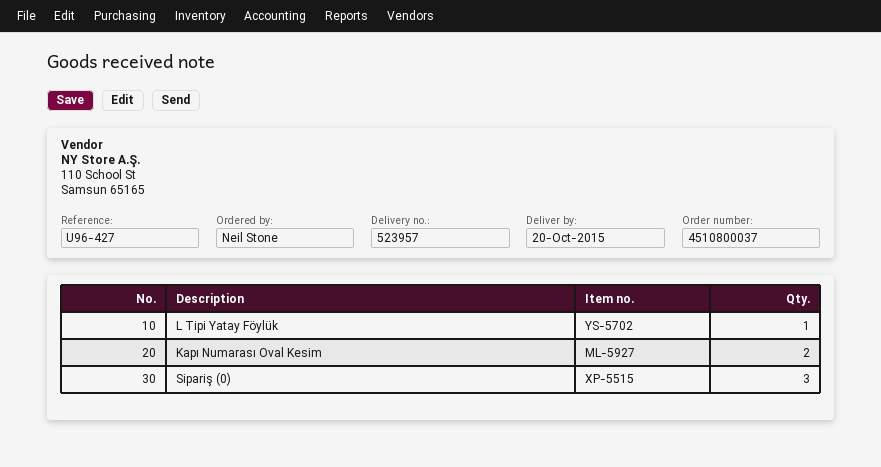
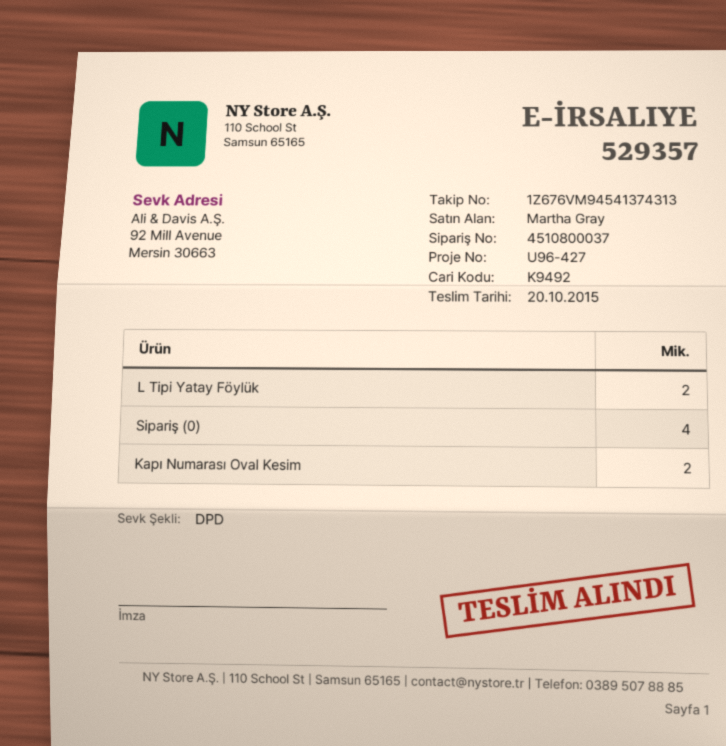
delivery note number: 523957 -> 529357
ordered by: Neil Stone -> Martha Gray
L Tipi Yatay Föylük: 1 -> 2
Sipariş (0): 3 -> 4

